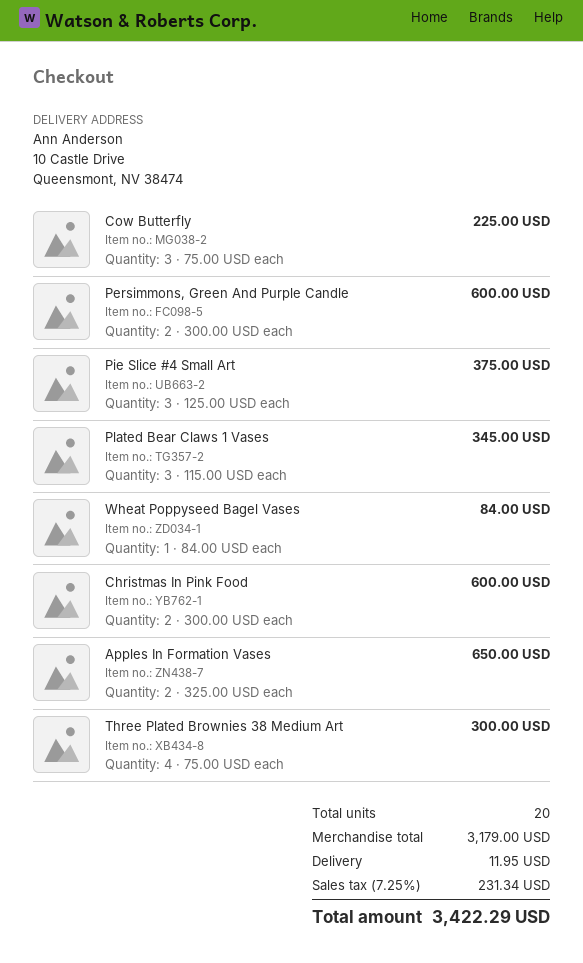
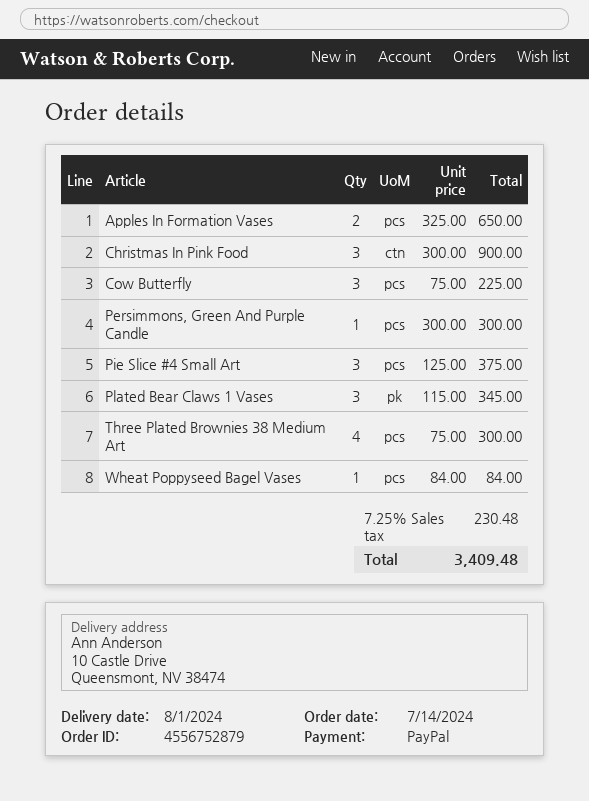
Persimmons, Green And Purple Candle: 2 x 300.00 = 600.00 -> 1 x 300.00 = 300.00
Christmas In Pink Food: 2 x 300.00 = 600.00 -> 3 x 300.00 = 900.00
shipping: 11.95 -> none
tax: 7.25% = 231.34 -> 7.25% = 230.48
total: 3422.29 -> 3409.48

